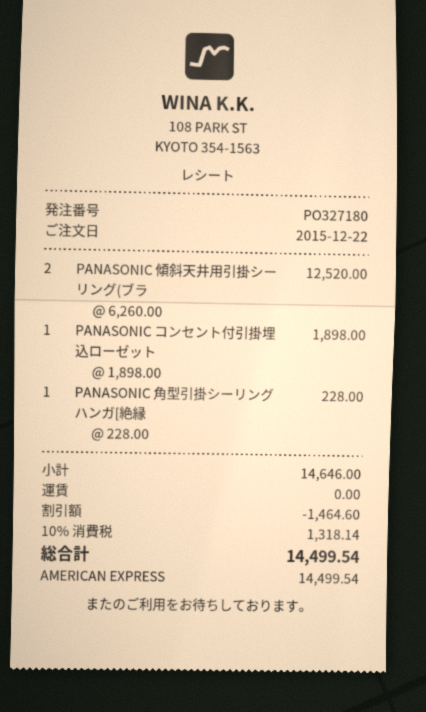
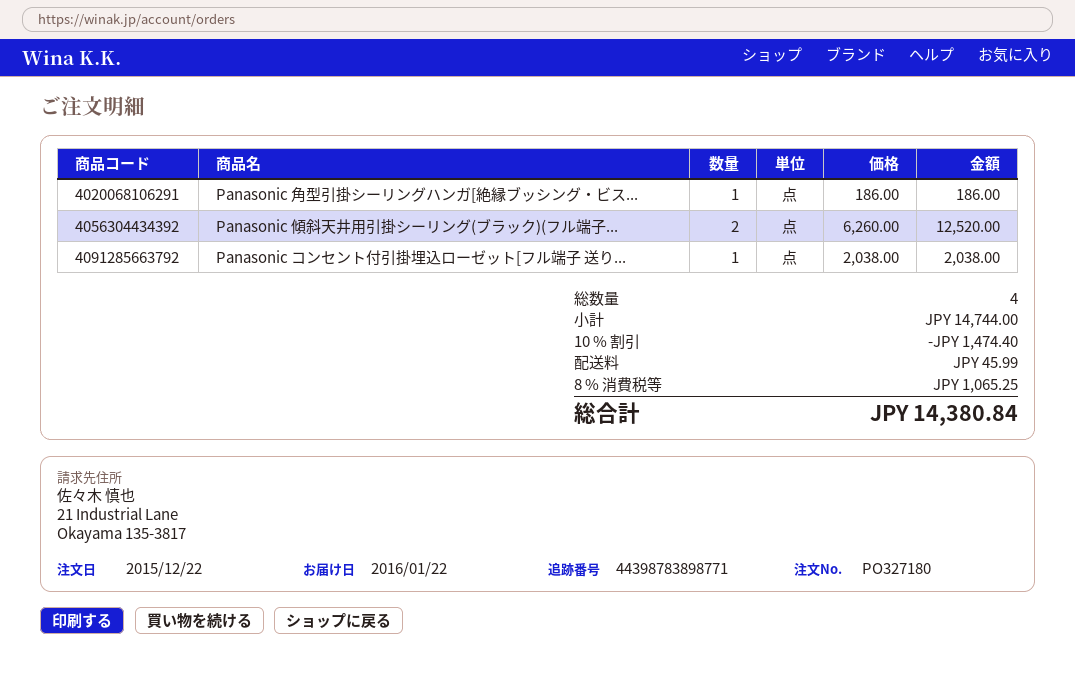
PANASONIC コンセント付引掛埋込ローゼット: 1 x 1898.00 = 1898.00 -> 1 x 2038.00 = 2038.00
PANASONIC 角型引掛シーリングハンガ[絶縁: 1 x 228.00 = 228.00 -> 1 x 186.00 = 186.00
subtotal: 14646.00 -> 14744.00
discount: 1464.60 -> 1474.40
shipping: 0.00 -> 45.99
tax: 10% = 1318.14 -> 8% = 1065.25
total: 14499.54 -> 14380.84

